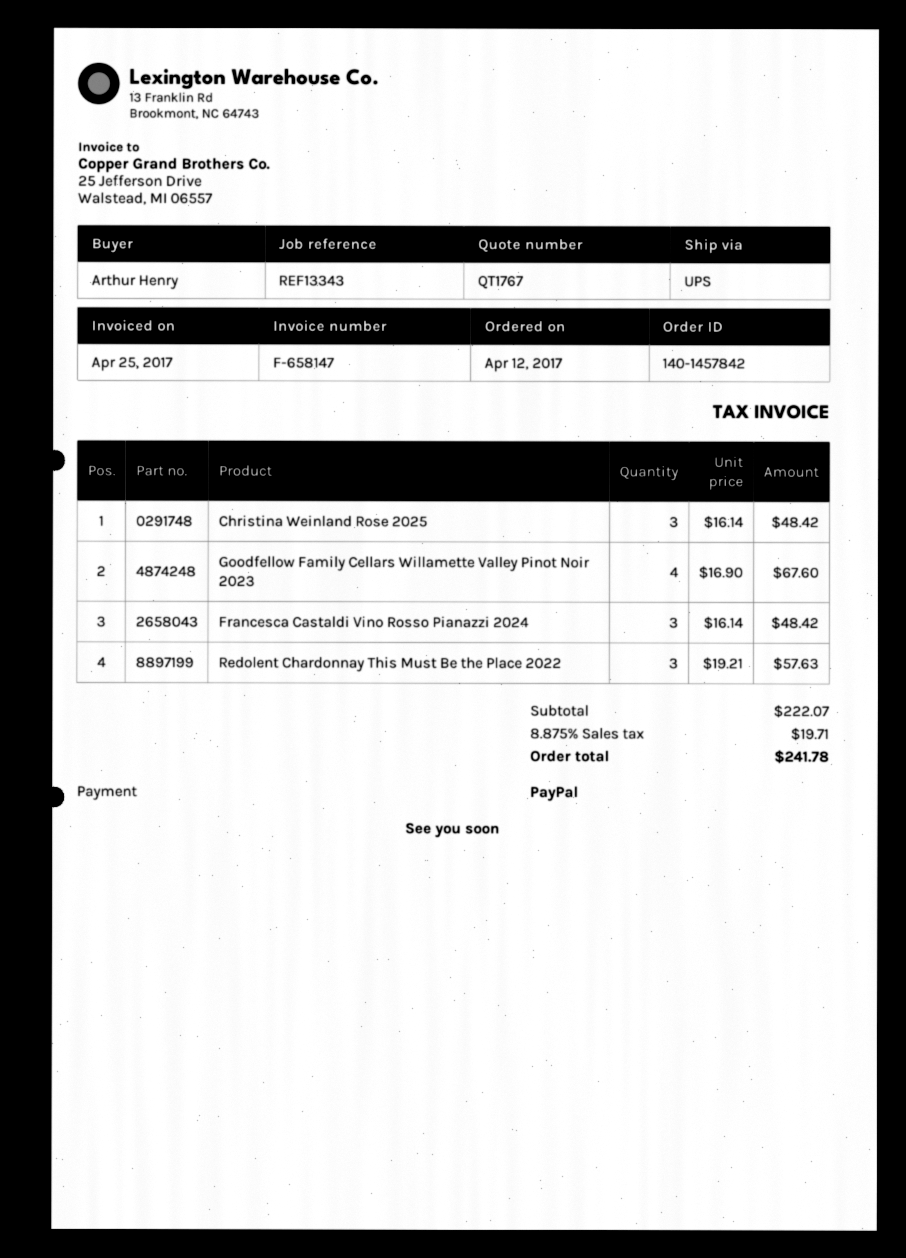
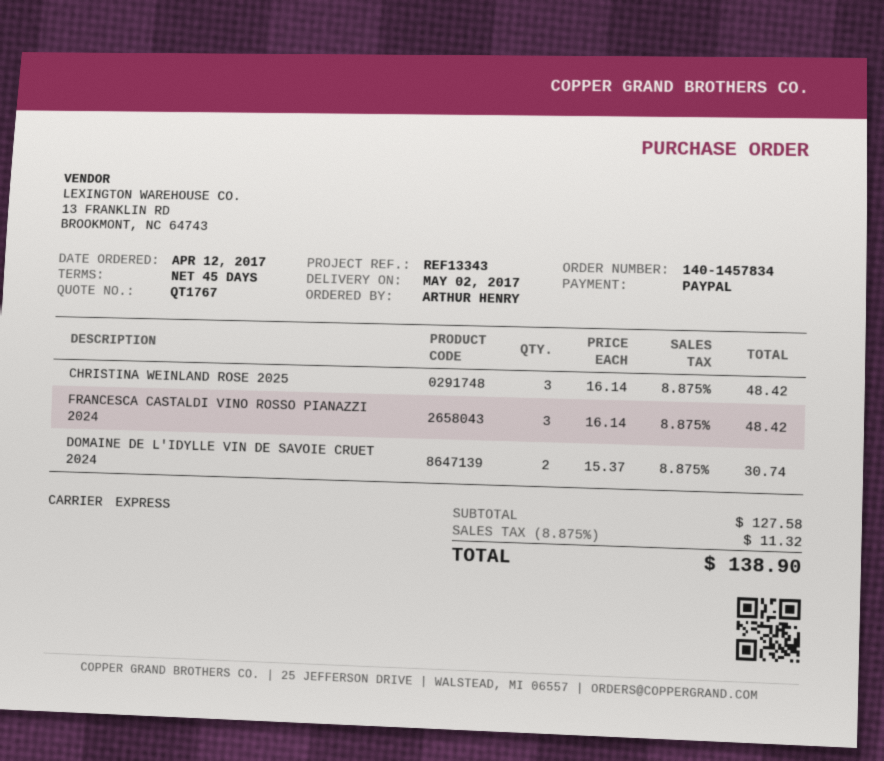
order number: 140-1457842 -> 140-1457834
shipping method: UPS -> express
Goodfellow Family Cellars Willamette Valley Pinot Noir 2023: 4 x 16.90 = 67.60 -> none
Redolent Chardonnay This Must Be the Place 2022: 3 x 19.21 = 57.63 -> none
DOMAINE DE L'IDYLLE VIN DE SAVOIE CRUET 2024: none -> 2 x 15.37 = 30.74
subtotal: 222.07 -> 127.58
tax: 8.875% = 19.71 -> 8.875% = 11.32
total: 241.78 -> 138.90

